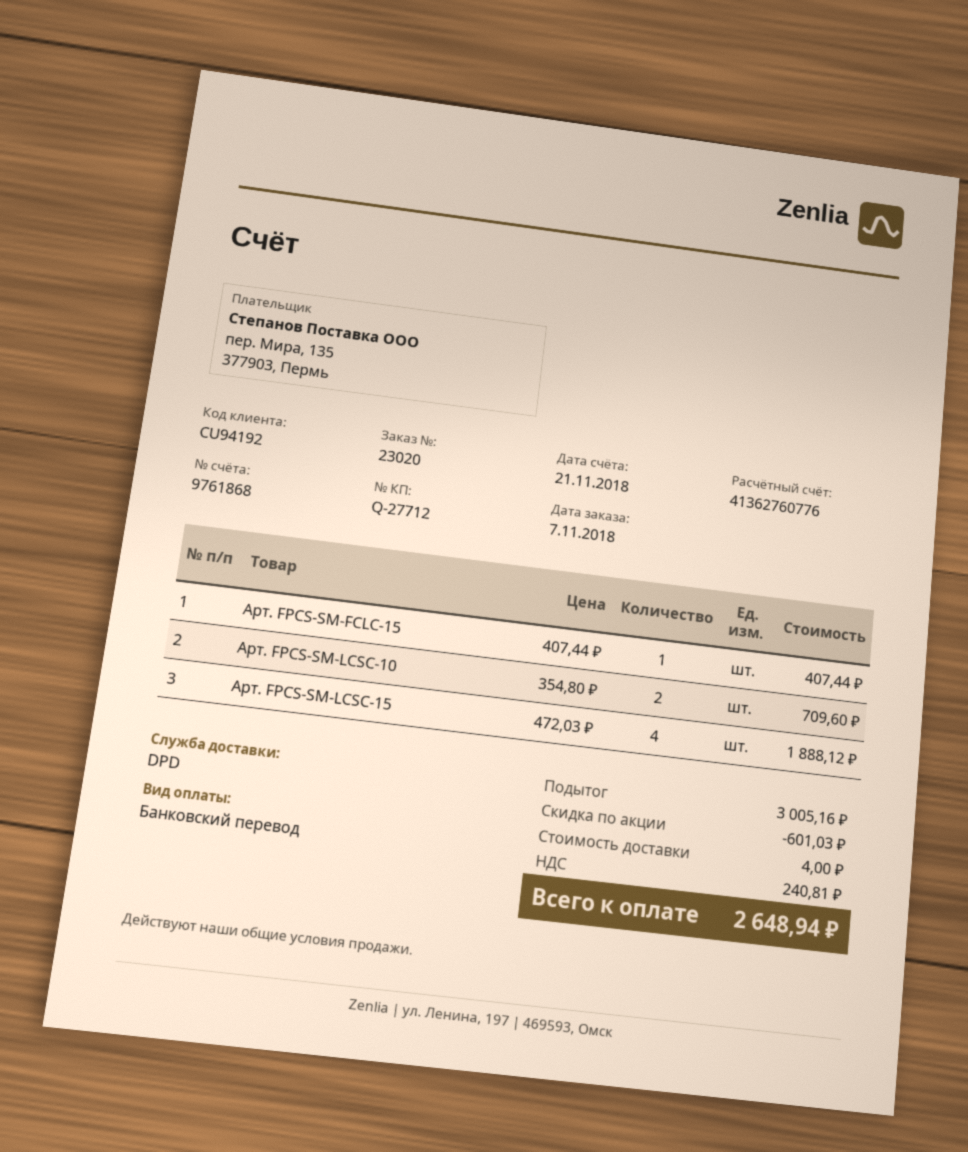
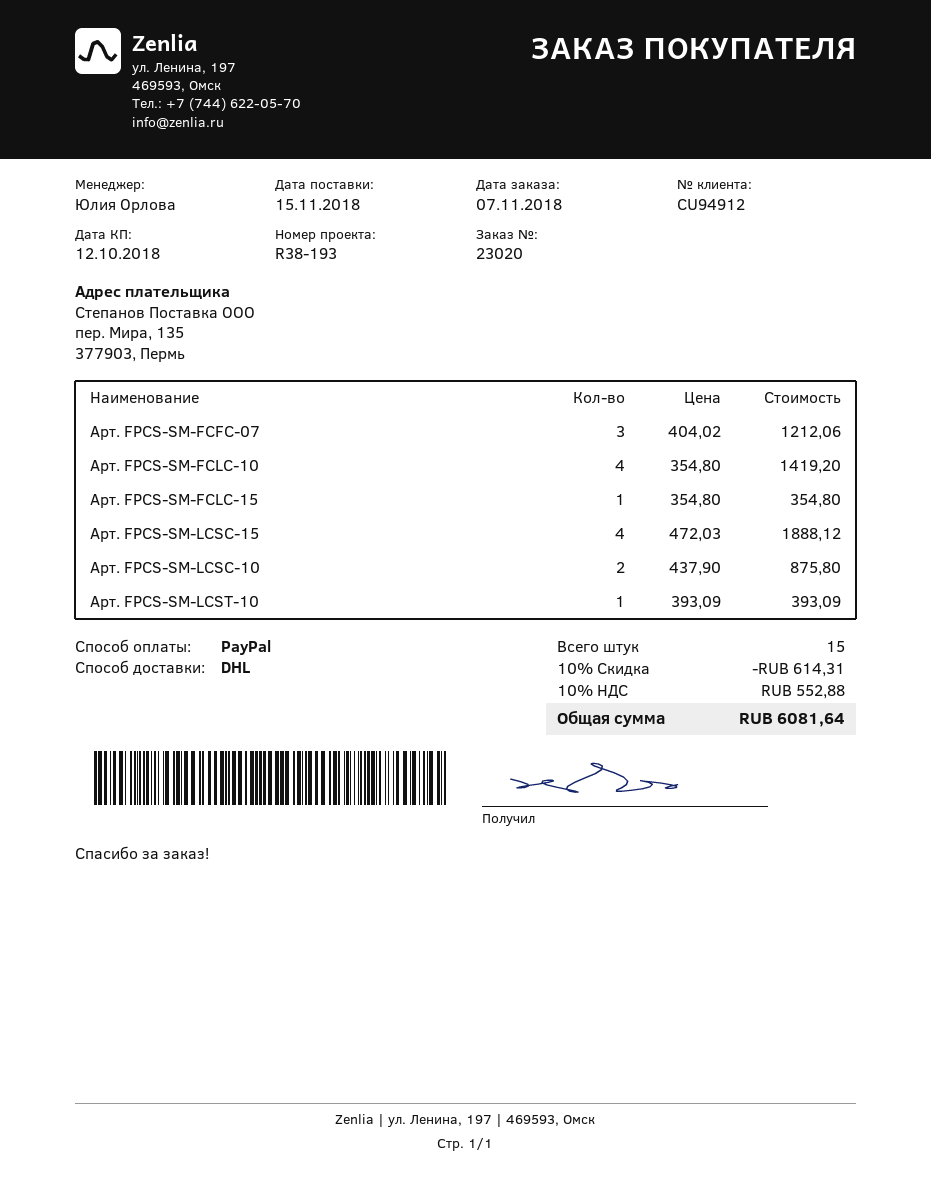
customer number: CU94192 -> CU94912
payment method: bank transfer -> PayPal
shipping method: DPD -> DHL
Арт. FPCS-SM-FCLC-15: 1 x 407.44 = 407.44 -> 1 x 354.80 = 354.80
Арт. FPCS-SM-LCSC-10: 2 x 354.80 = 709.60 -> 2 x 437.90 = 875.80
Арт. FPCS-SM-FCFC-07: none -> 3 x 404.02 = 1212.06
Арт. FPCS-SM-FCLC-10: none -> 4 x 354.80 = 1419.20
Арт. FPCS-SM-LCST-10: none -> 1 x 393.09 = 393.09
discount: 601.03 -> 614.31
shipping: 4.00 -> none
tax: 240.81 -> 552.88
total: 2648.94 -> 6081.64

